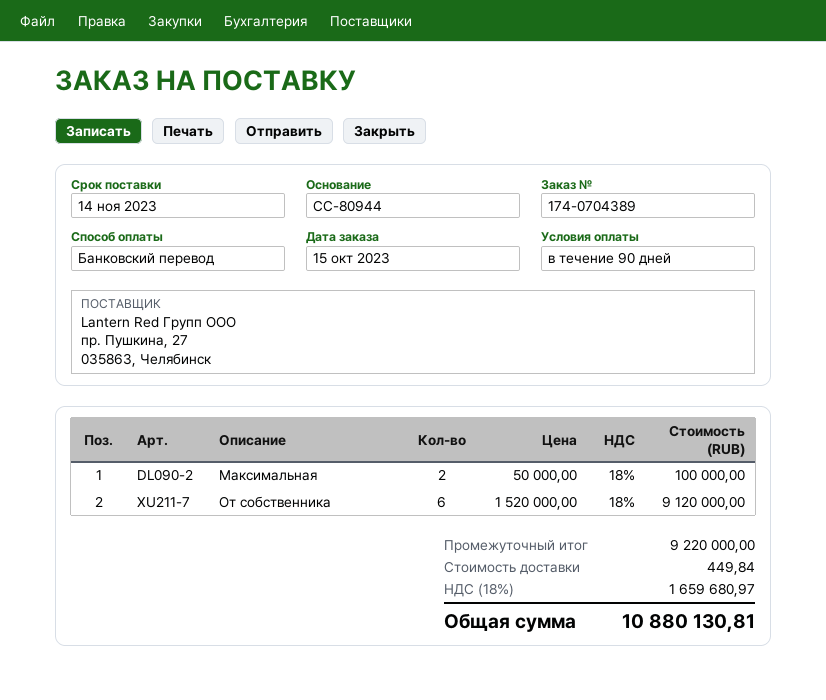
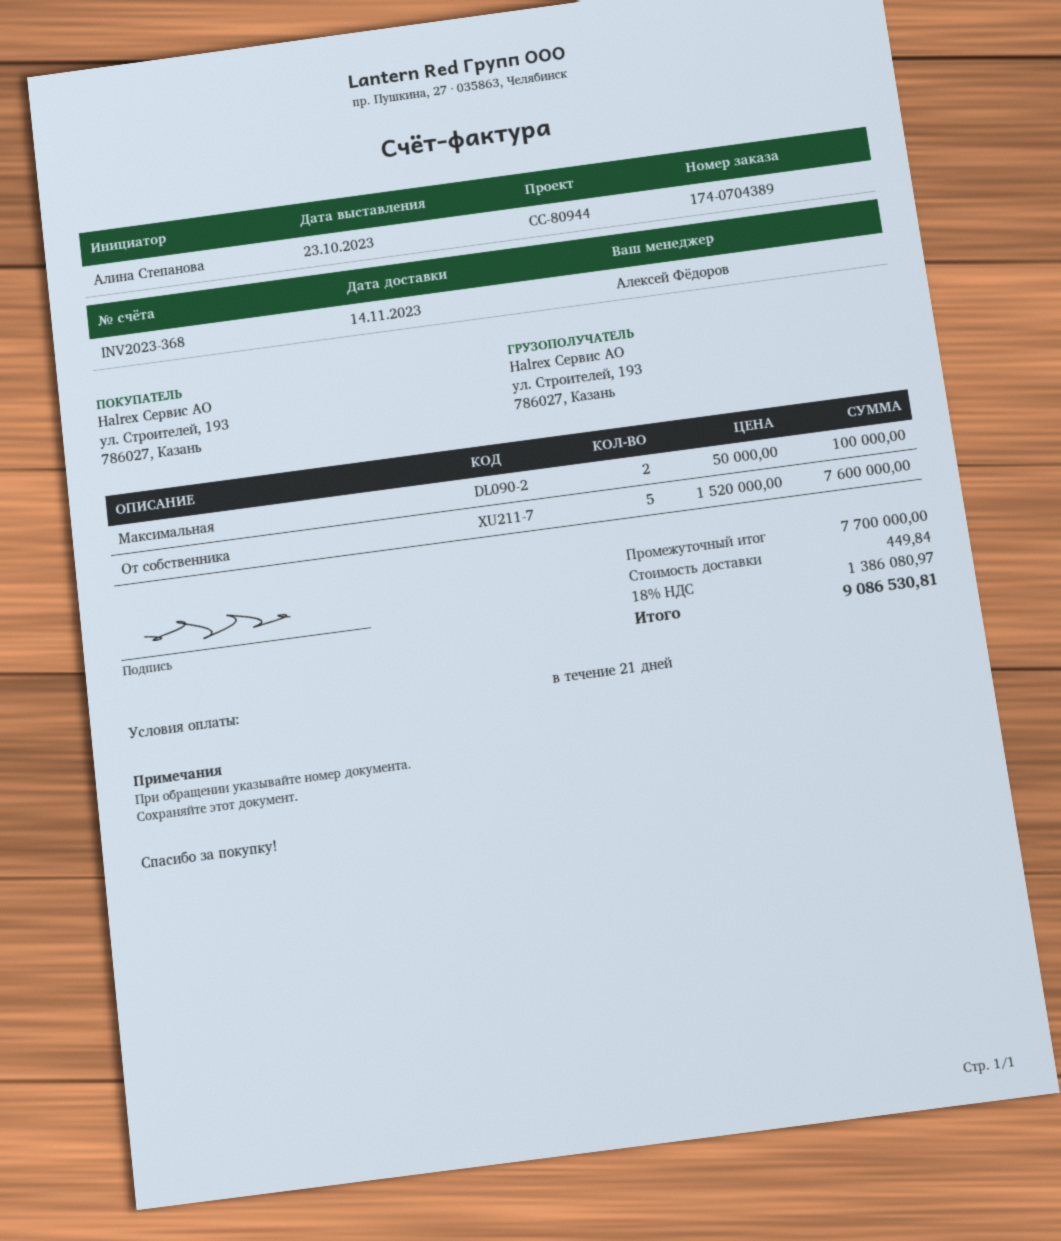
payment terms: 90 days -> 21 days
От собственника: 6 x 1520000.00 = 9120000.00 -> 5 x 1520000.00 = 7600000.00
subtotal: 9220000.00 -> 7700000.00
tax: 18% = 1659680.97 -> 18% = 1386080.97
total: 10880130.81 -> 9086530.81

